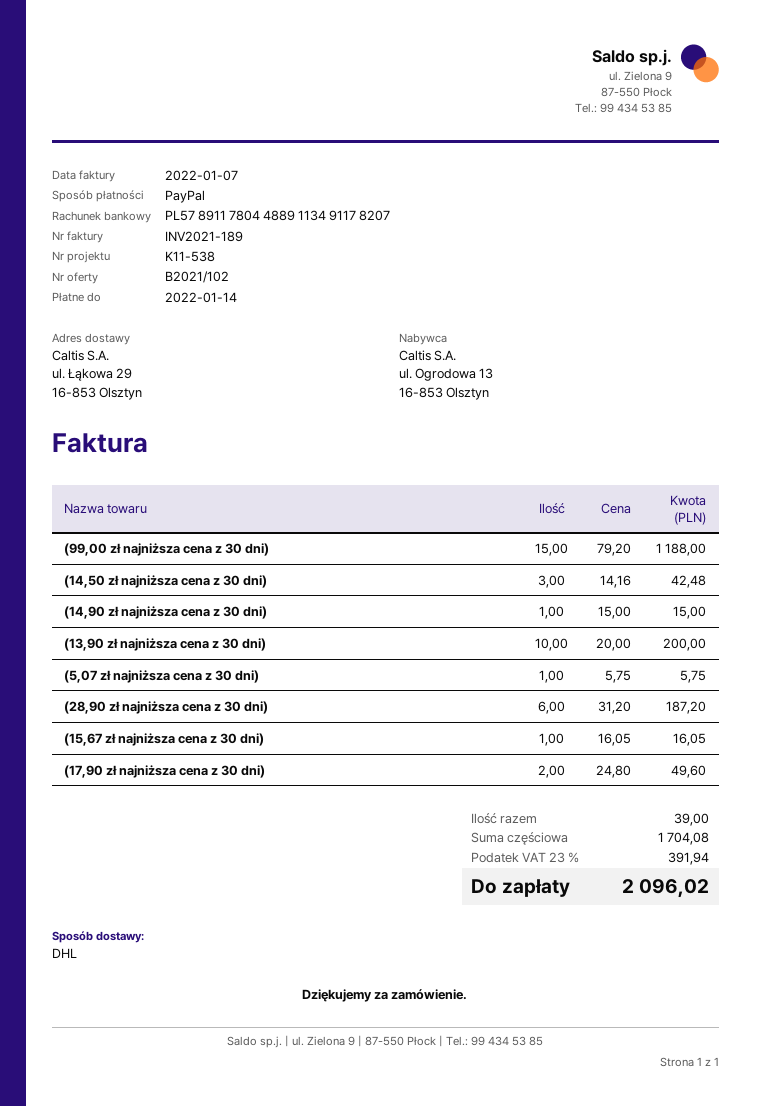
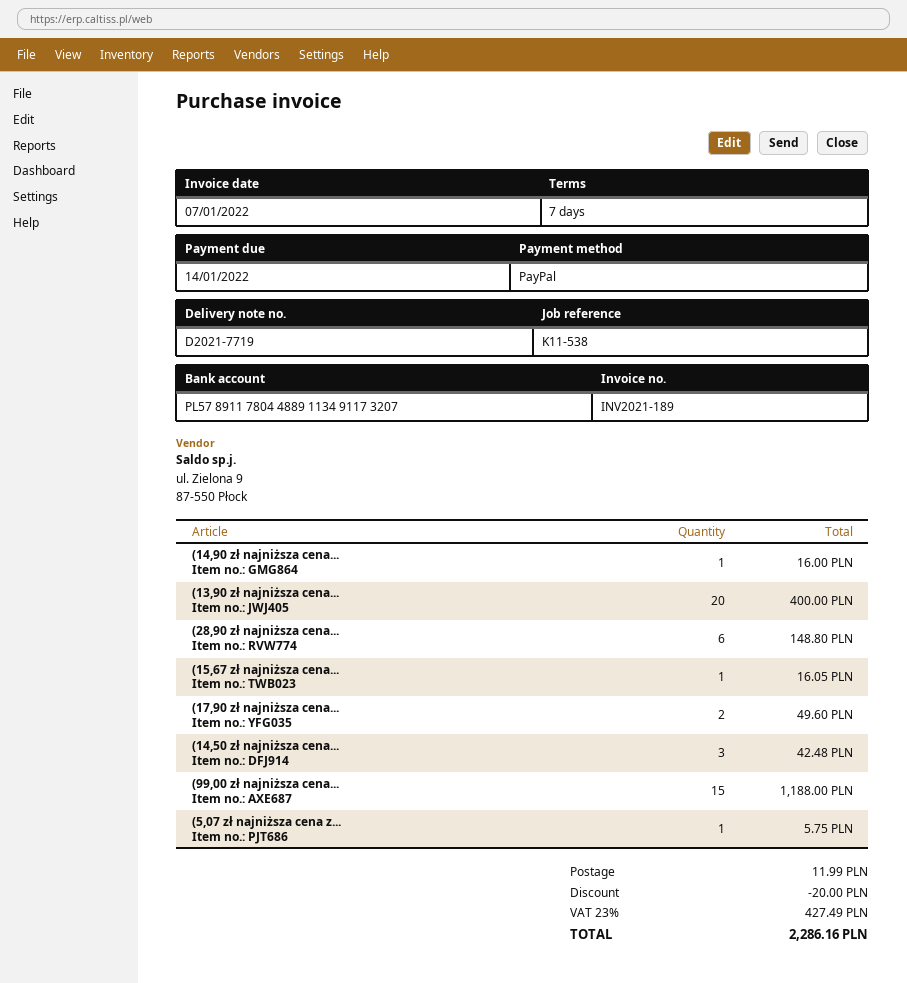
bank account: PL57891178044889113491178207 -> PL57891178044889113491173207
(14,90 zł najniższa cena z 30 dni): 1 for 15.00 -> 1 for 16.00
(13,90 zł najniższa cena z 30 dni): 10 for 200.00 -> 20 for 400.00
(28,90 zł najniższa cena z 30 dni): 6 for 187.20 -> 6 for 148.80
discount: none -> 20.00
shipping: none -> 11.99
tax: 23% = 391.94 -> 23% = 427.49
total: 2096.02 -> 2286.16

